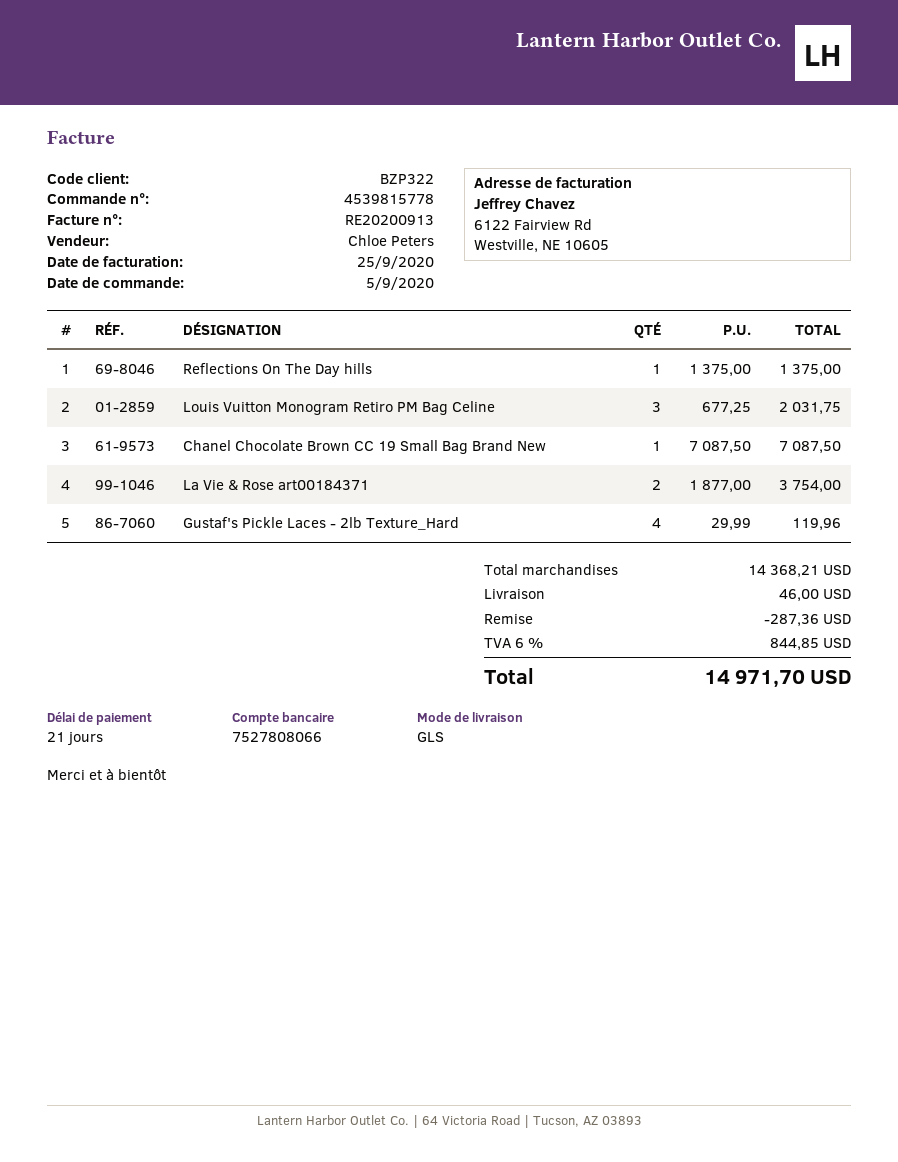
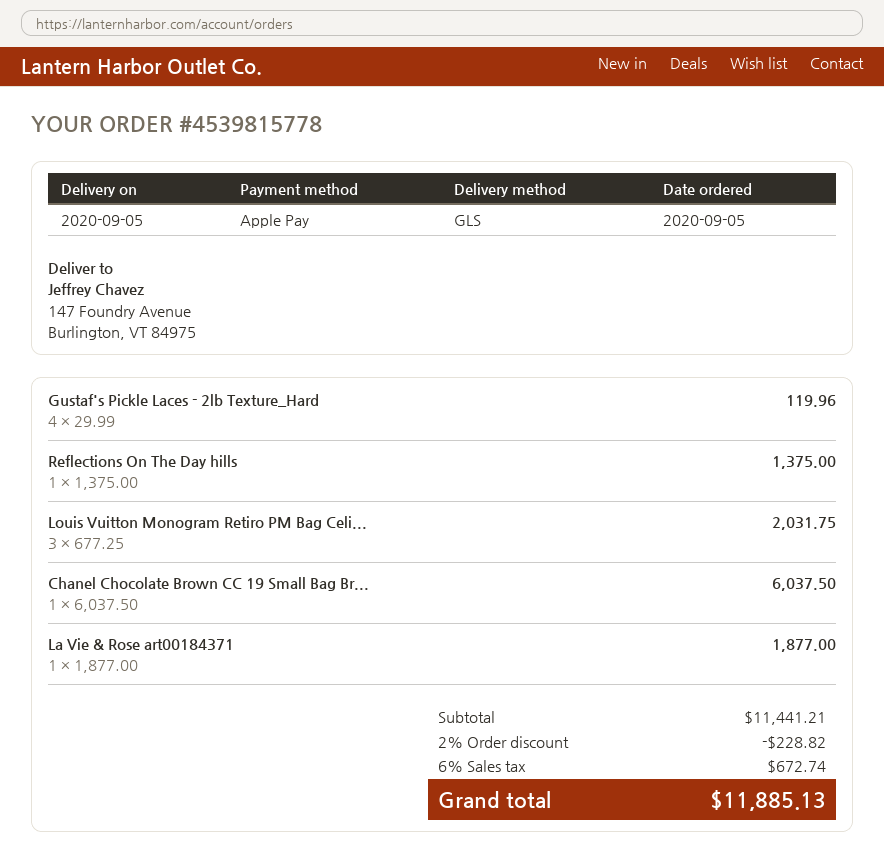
Chanel Chocolate Brown CC 19 Small Bag Brand New: 1 x 7087.50 = 7087.50 -> 1 x 6037.50 = 6037.50
La Vie & Rose art00184371: 2 x 1877.00 = 3754.00 -> 1 x 1877.00 = 1877.00
subtotal: 14368.21 -> 11441.21
discount: 287.36 -> 228.82
shipping: 46.00 -> none
tax: 6% = 844.85 -> 6% = 672.74
total: 14971.70 -> 11885.13

